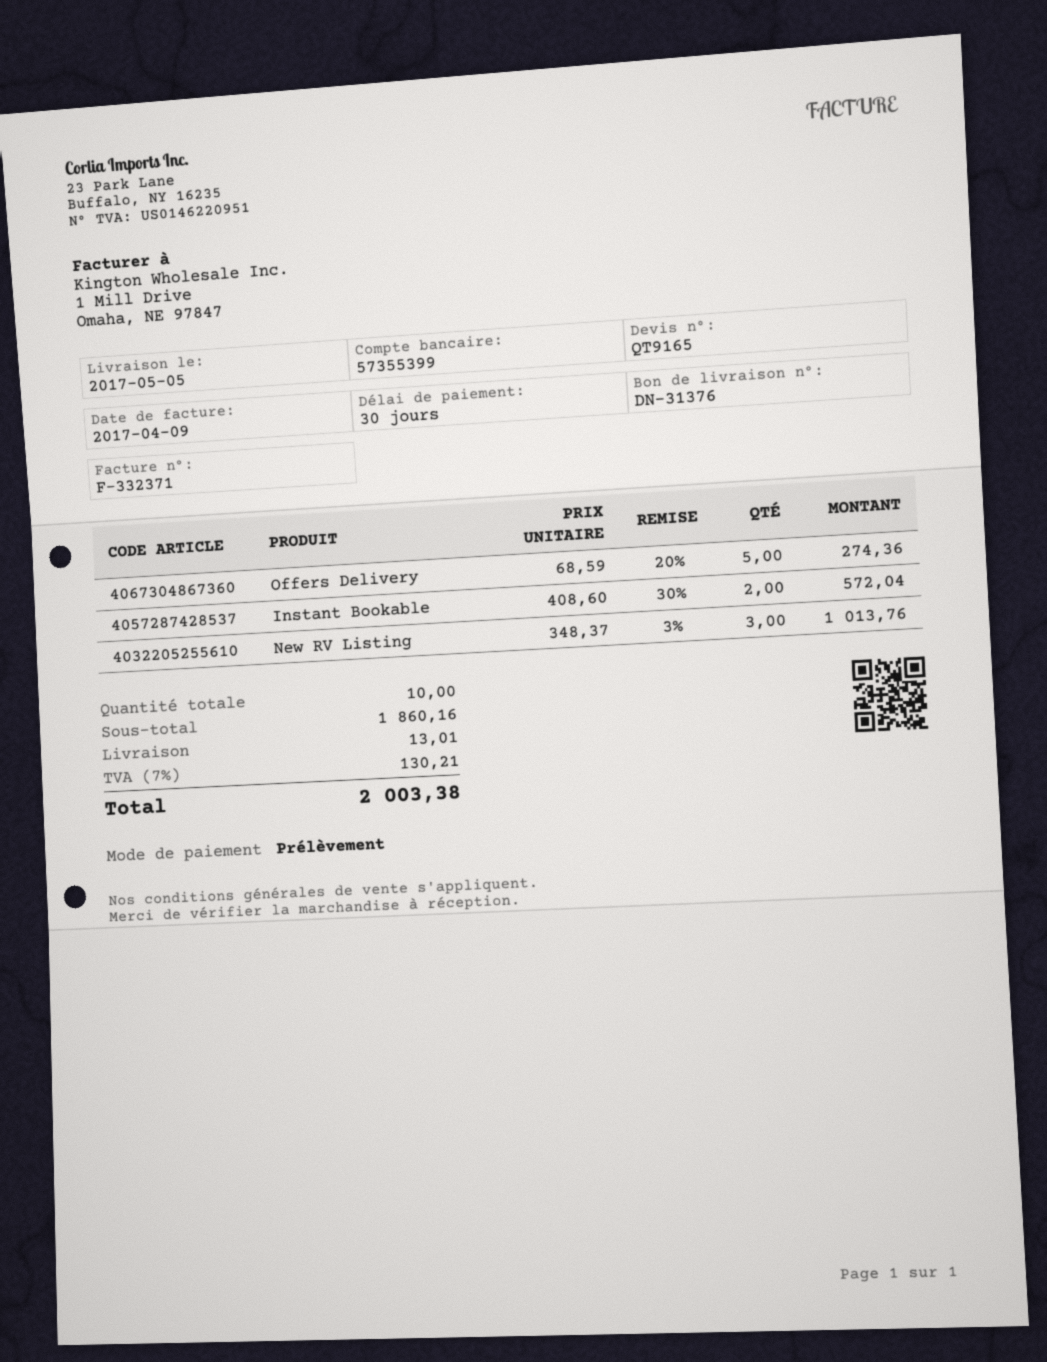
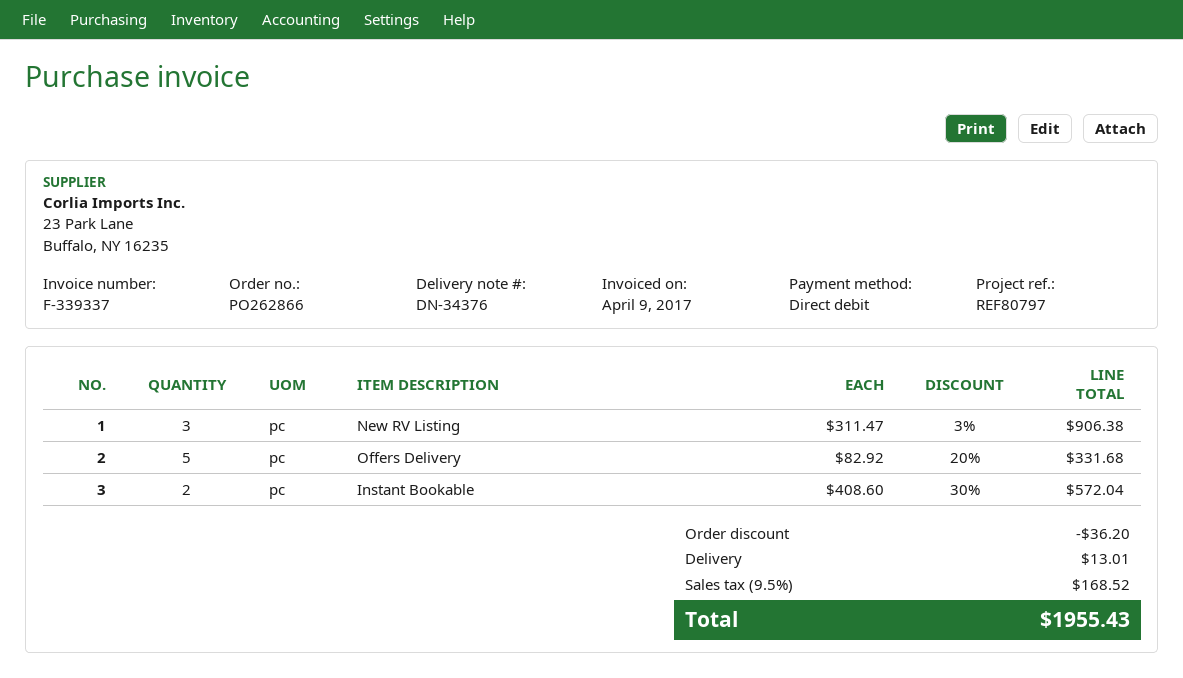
delivery note number: DN-31376 -> DN-34376
invoice number: F-332371 -> F-339337
Offers Delivery: 5 x 68.59 - 20% = 274.36 -> 5 x 82.92 - 20% = 331.68
New RV Listing: 3 x 348.37 - 3% = 1013.76 -> 3 x 311.47 - 3% = 906.38
discount: none -> 36.20
tax: 7% = 130.21 -> 9.5% = 168.52
total: 2003.38 -> 1955.43

